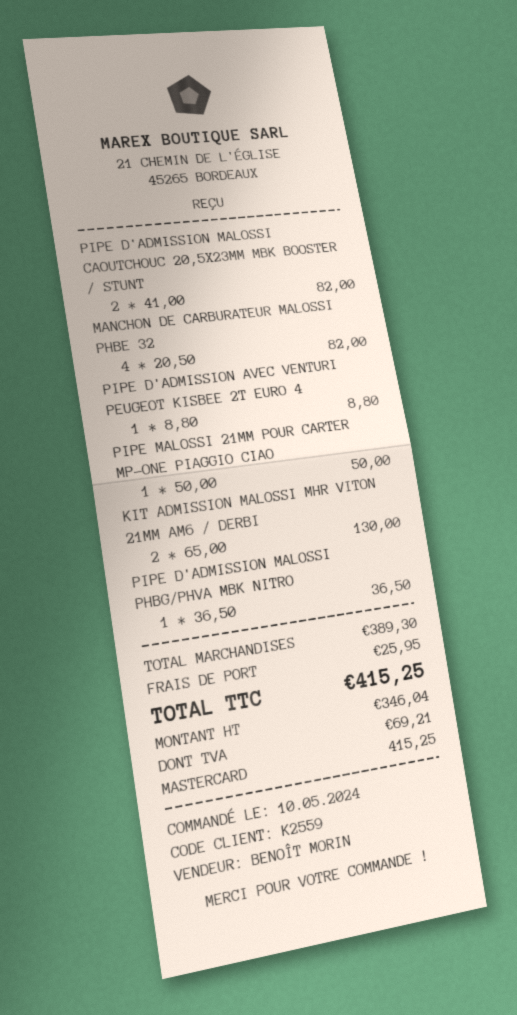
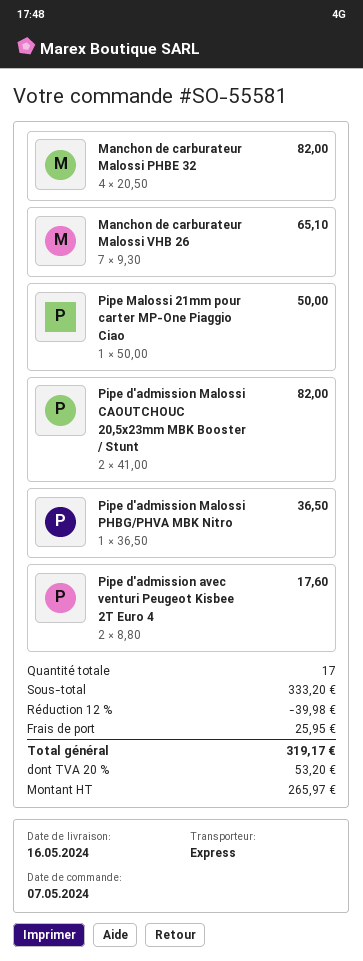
order date: 2024-05-10 -> 2024-05-07
PIPE D'ADMISSION AVEC VENTURI PEUGEOT KISBEE 2T EURO 4: 1 x 8.80 = 8.80 -> 2 x 8.80 = 17.60
KIT ADMISSION MALOSSI MHR VITON 21MM AM6 / DERBI: 2 x 65.00 = 130.00 -> none
Manchon de carburateur Malossi VHB 26: none -> 7 x 9.30 = 65.10
subtotal: 389.30 -> 333.20
discount: none -> 12% = 39.98
net: 346.04 -> 265.97
tax: 69.21 -> 53.20
total: 415.25 -> 319.17

